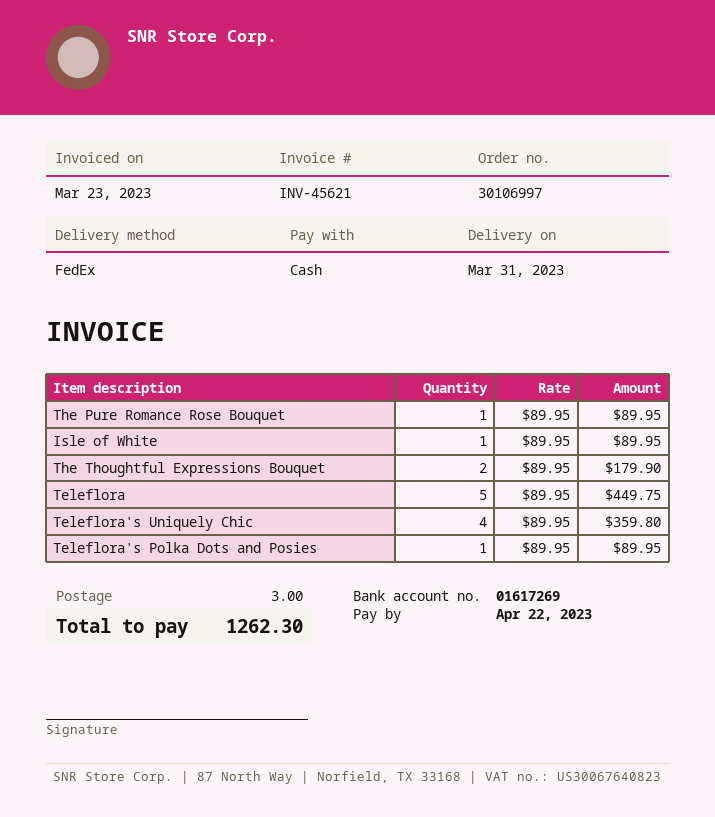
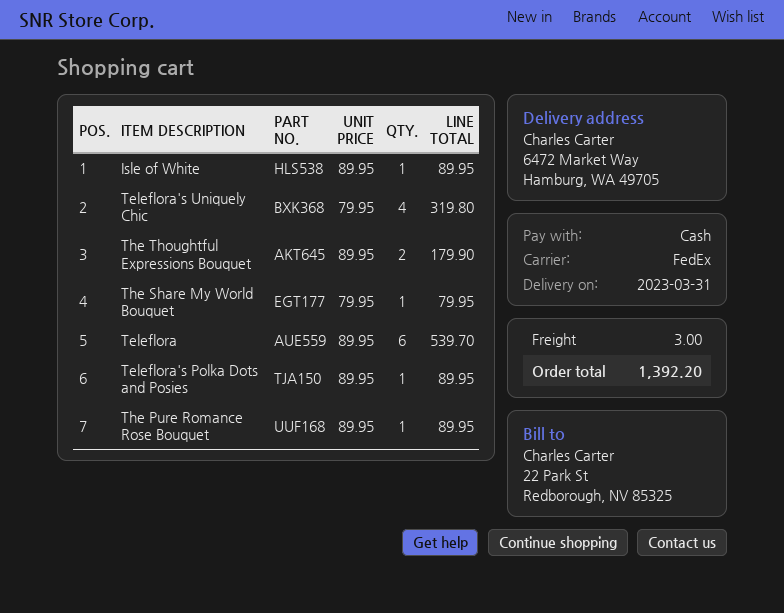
Teleflora: 5 x 89.95 = 449.75 -> 6 x 89.95 = 539.70
Teleflora's Uniquely Chic: 4 x 89.95 = 359.80 -> 4 x 79.95 = 319.80
The Share My World Bouquet: none -> 1 x 79.95 = 79.95
total: 1262.30 -> 1392.20

